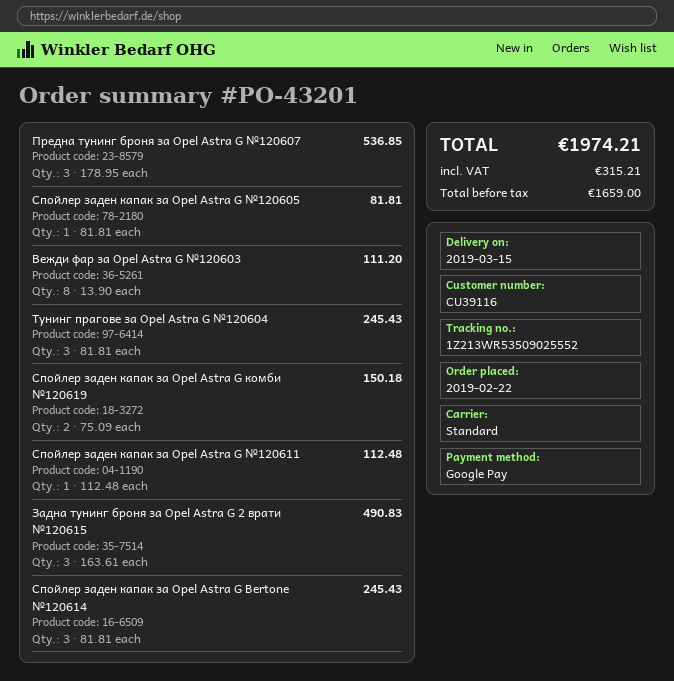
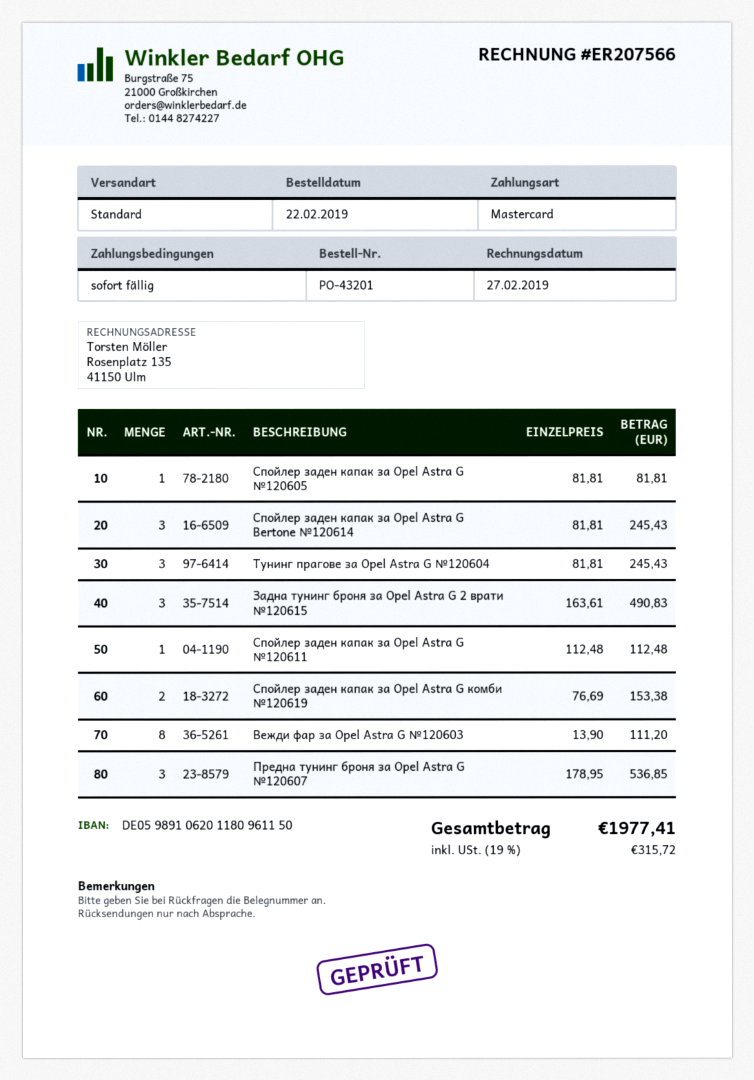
payment method: Google Pay -> Mastercard
Спойлер заден капак за Opel Astra G комби №120619: 2 x 75.09 = 150.18 -> 2 x 76.69 = 153.38
tax: 315.21 -> 315.72
total: 1974.21 -> 1977.41

